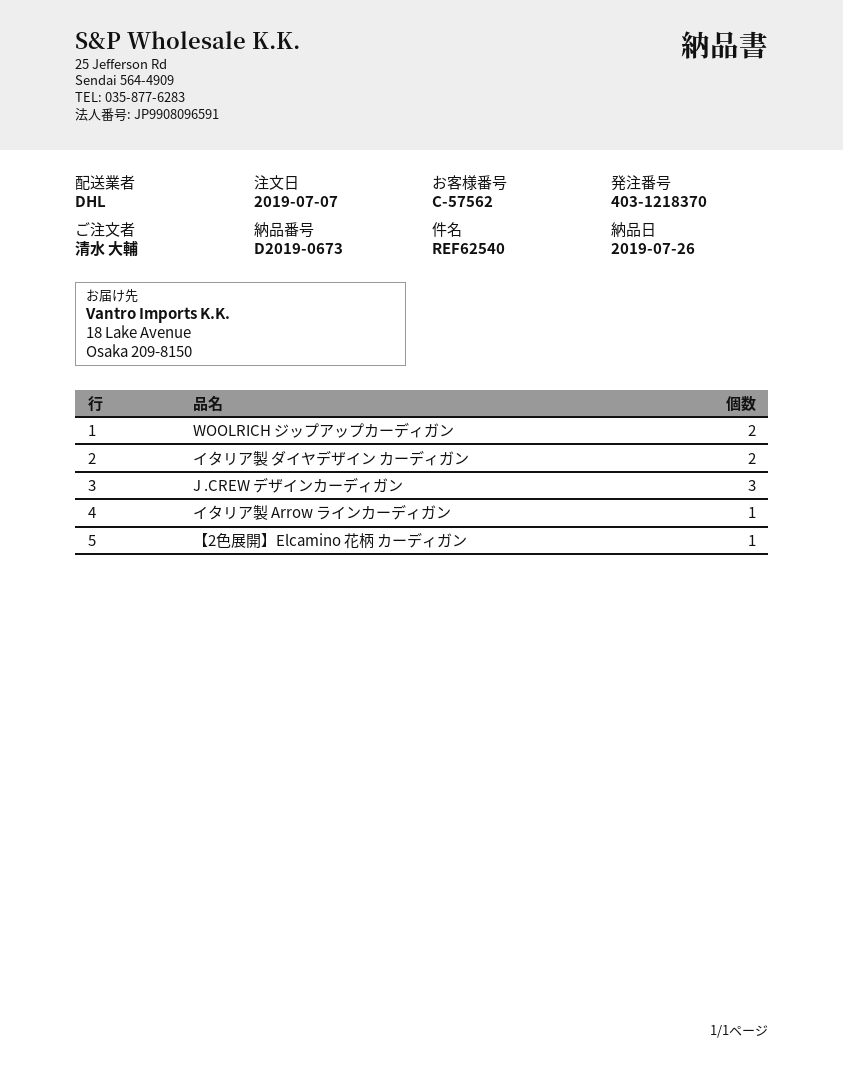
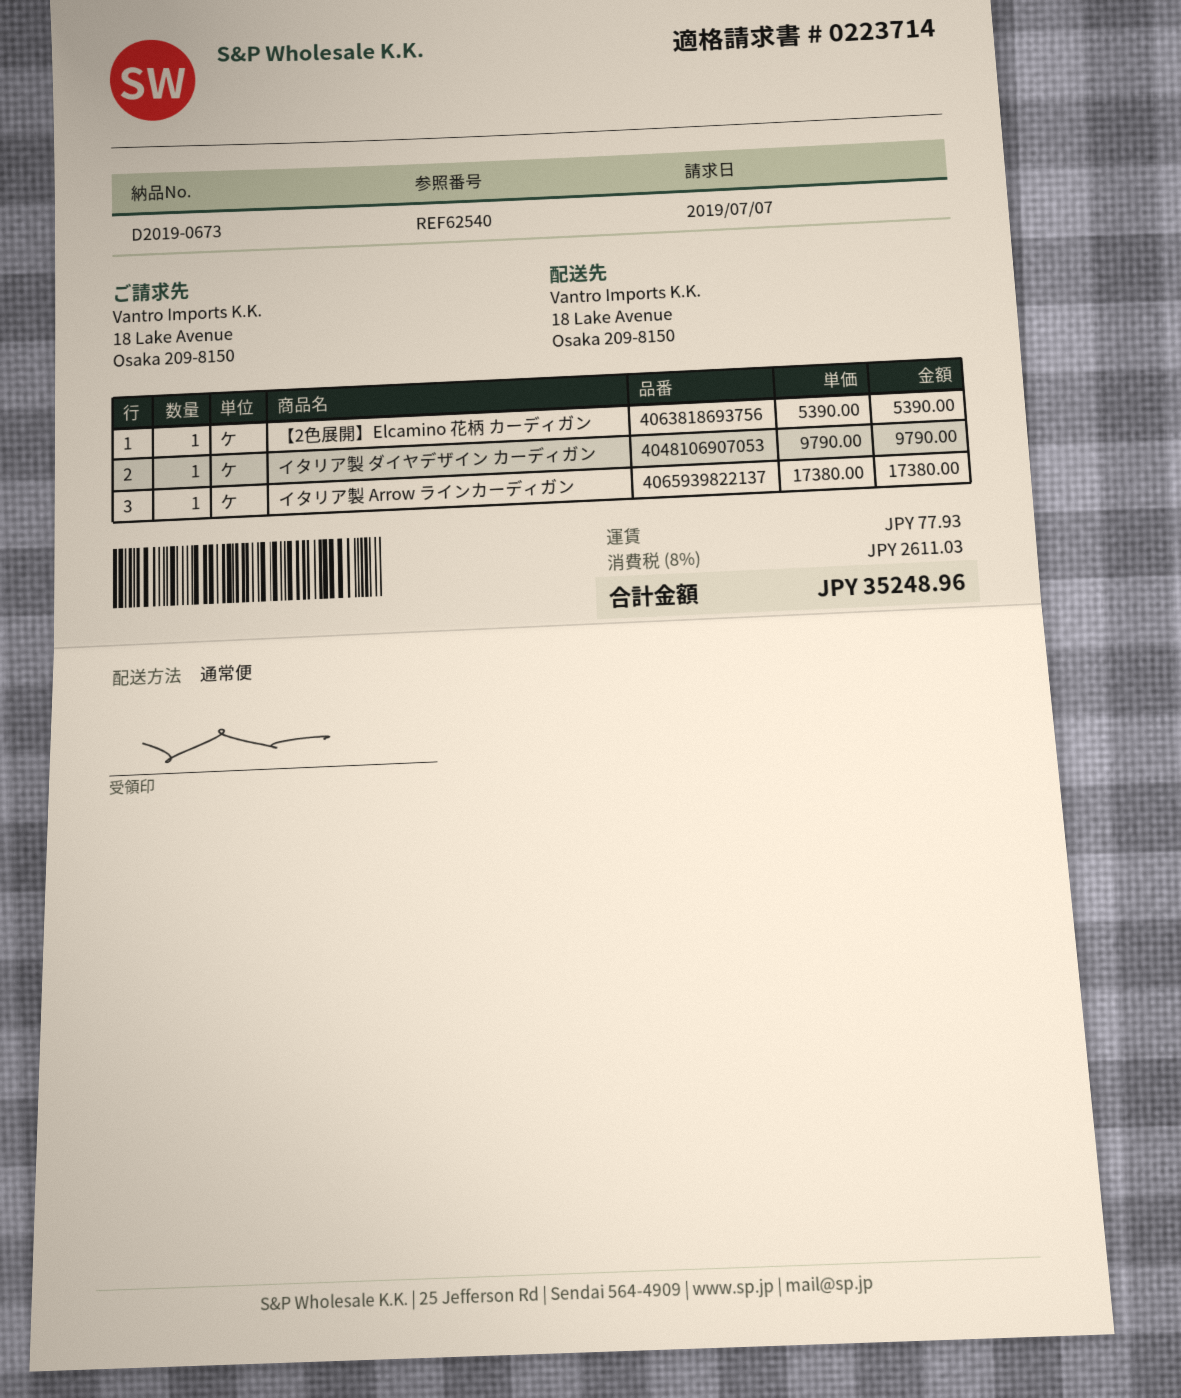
shipping method: DHL -> standard
WOOLRICH ジップアップカーディガン: 2 -> none
イタリア製 ダイヤデザイン カーディガン: 2 -> 1
J .CREW デザインカーディガン: 3 -> none

